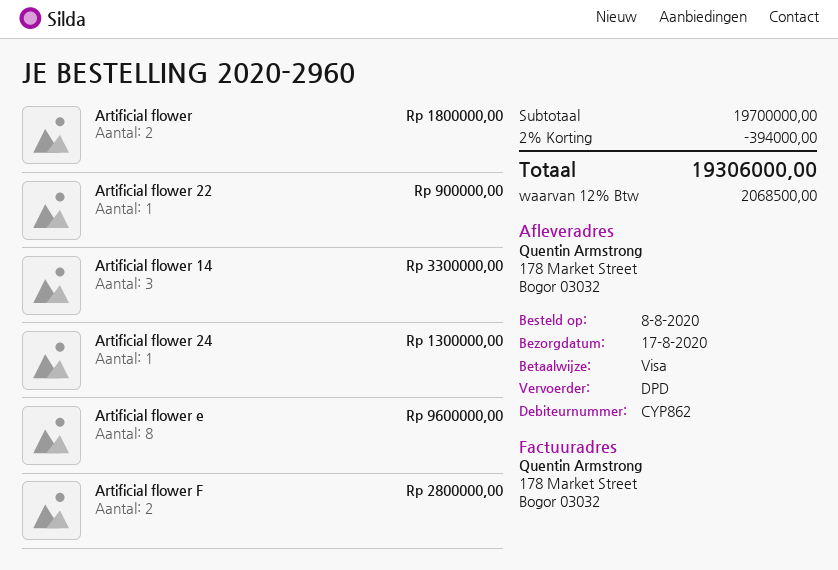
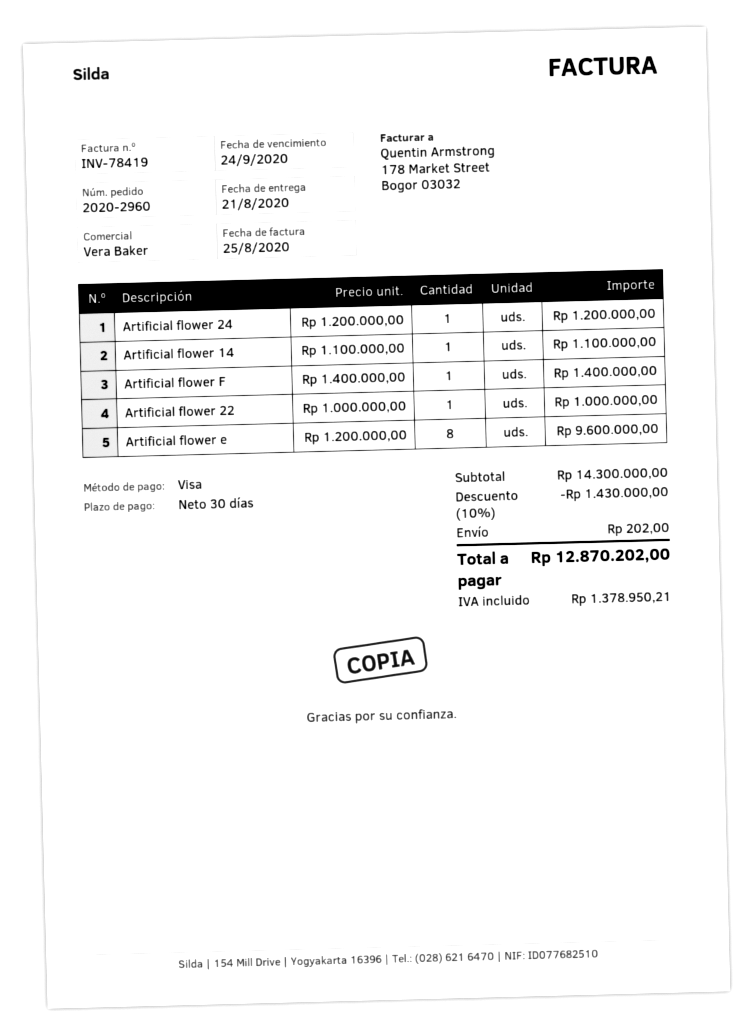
delivery date: 2020-08-17 -> 2020-08-21
Artificial flower: 2 for 1800000.00 -> none
Artificial flower 22: 1 for 900000.00 -> 1 for 1000000.00
Artificial flower 14: 3 for 3300000.00 -> 1 for 1100000.00
Artificial flower 24: 1 for 1300000.00 -> 1 for 1200000.00
Artificial flower F: 2 for 2800000.00 -> 1 for 1400000.00
subtotal: 19700000.00 -> 14300000.00
discount: 2% = 394000.00 -> 10% = 1430000.00
shipping: none -> 202.00
tax: 2068500.00 -> 1378950.21
total: 19306000.00 -> 12870202.00

